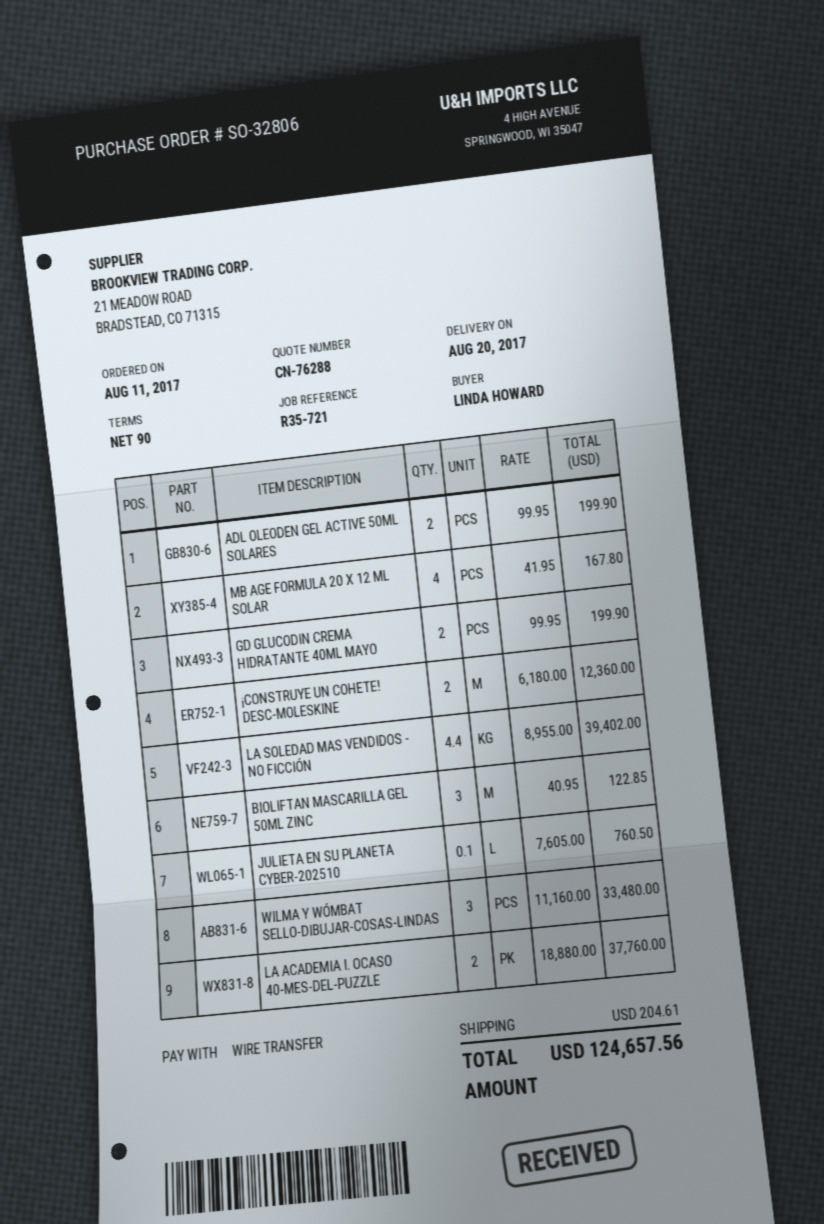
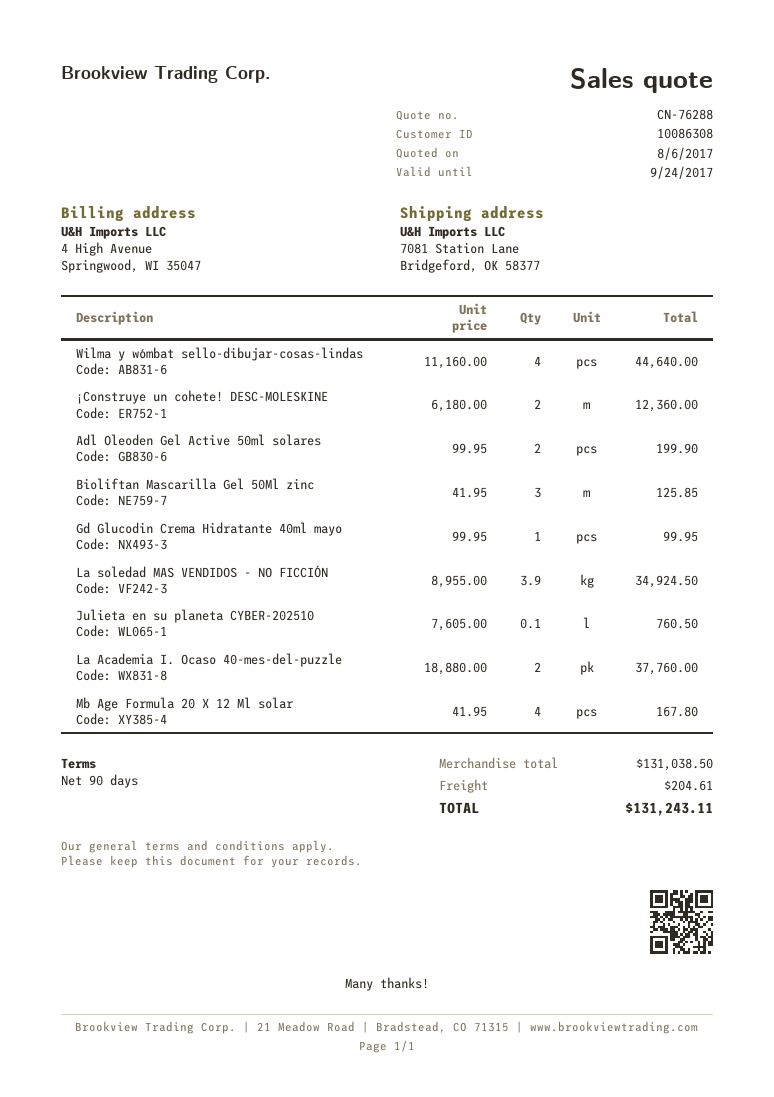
GD GLUCODIN CREMA HIDRATANTE 40ML MAYO: 2 x 99.95 = 199.90 -> 1 x 99.95 = 99.95
LA SOLEDAD MAS VENDIDOS - NO FICCIÓN: 4.4 x 8955.00 = 39402.00 -> 3.9 x 8955.00 = 34924.50
BIOLIFTAN MASCARILLA GEL 50ML ZINC: 3 x 40.95 = 122.85 -> 3 x 41.95 = 125.85
WILMA Y WÓMBAT SELLO-DIBUJAR-COSAS-LINDAS: 3 x 11160.00 = 33480.00 -> 4 x 11160.00 = 44640.00
total: 124657.56 -> 131243.11

